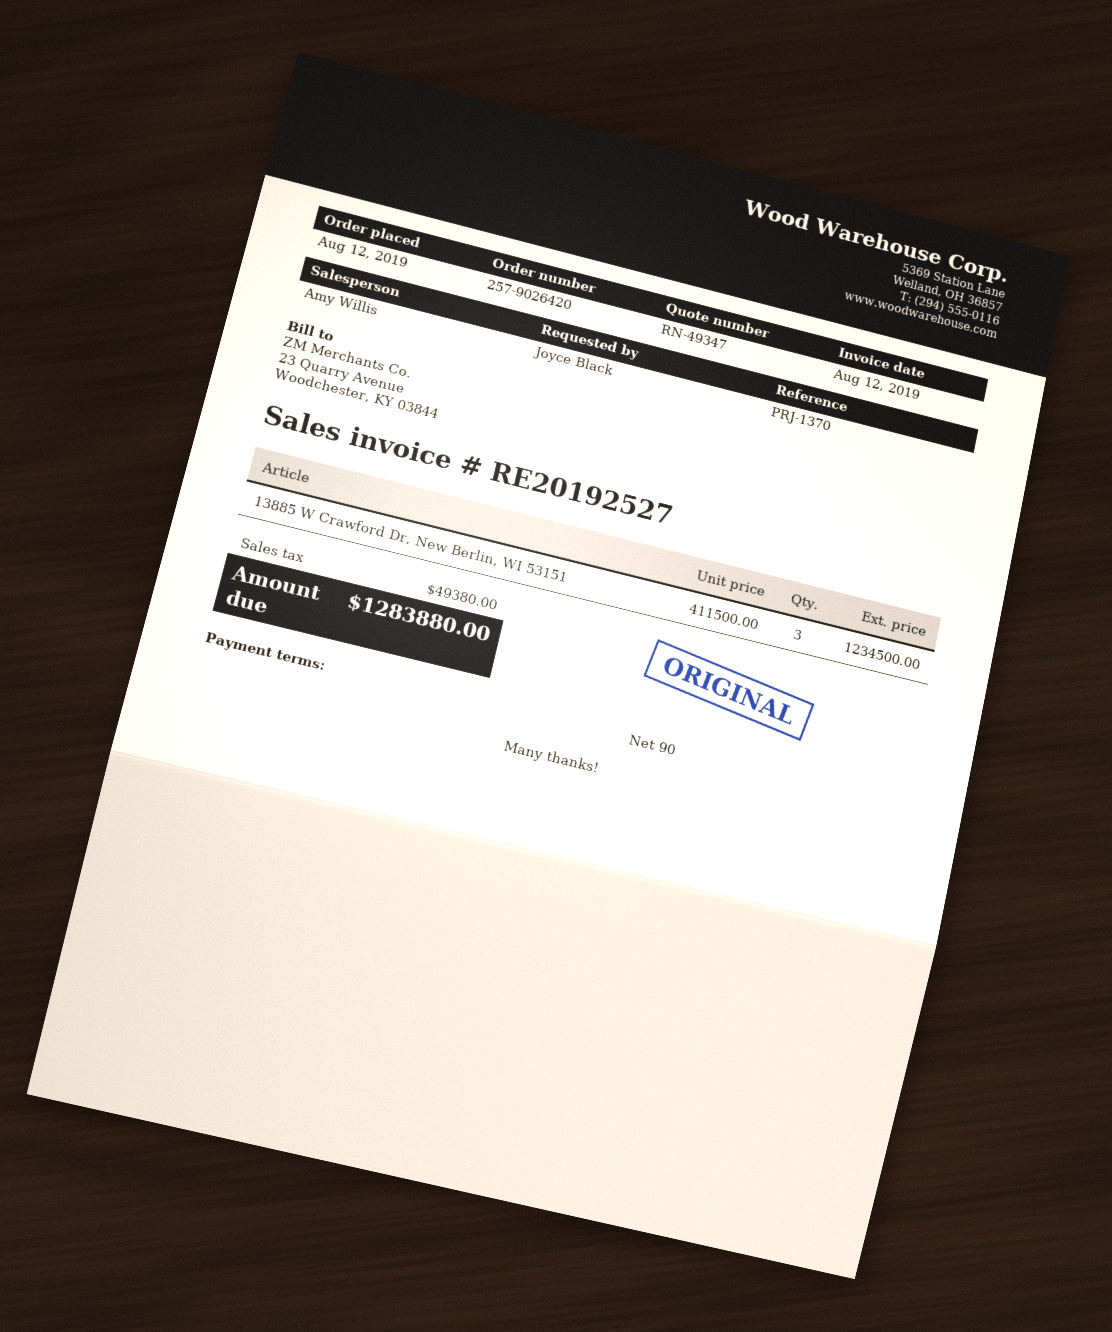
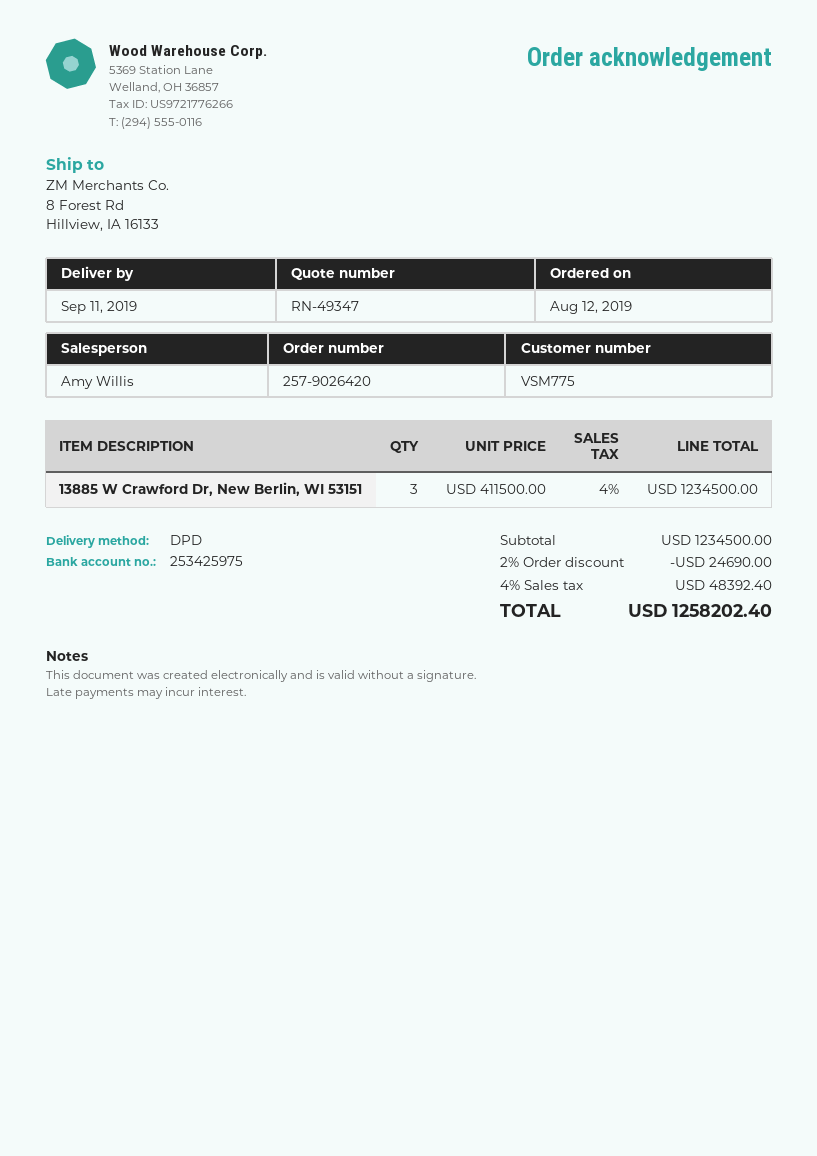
discount: none -> 2% = 24690.00
tax: 49380.00 -> 48392.40
total: 1283880.00 -> 1258202.40

